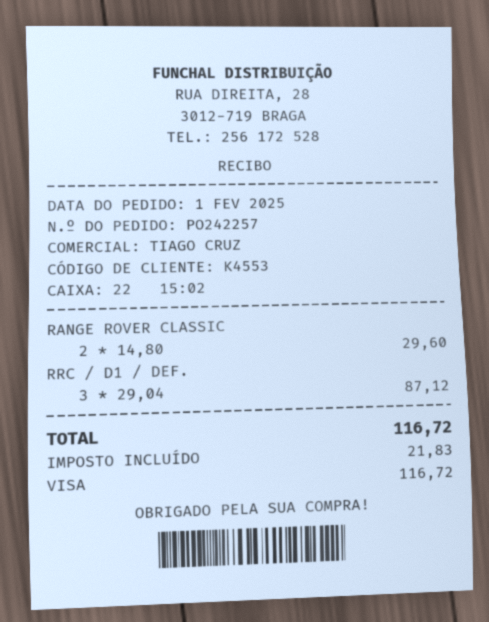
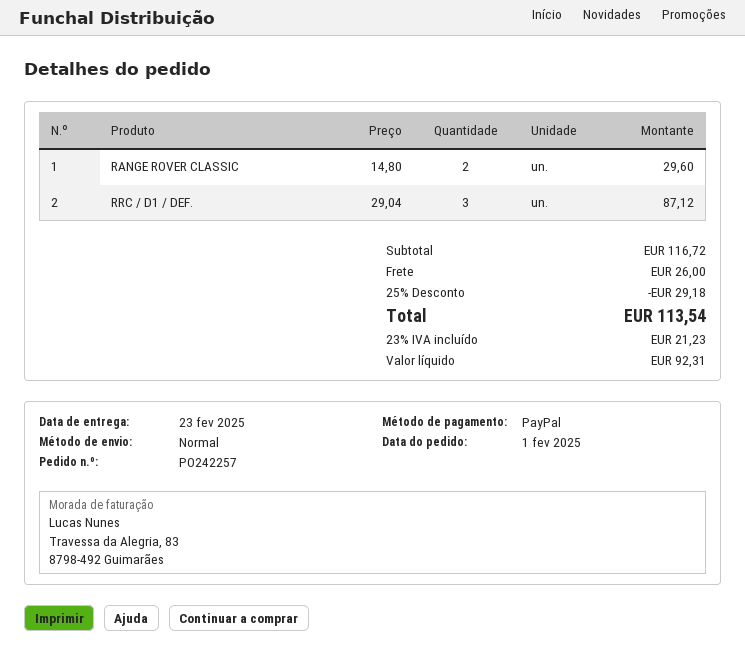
payment method: Visa -> PayPal
discount: none -> 25% = 29.18
shipping: none -> 26.00
tax: 21.83 -> 21.23
total: 116.72 -> 113.54

